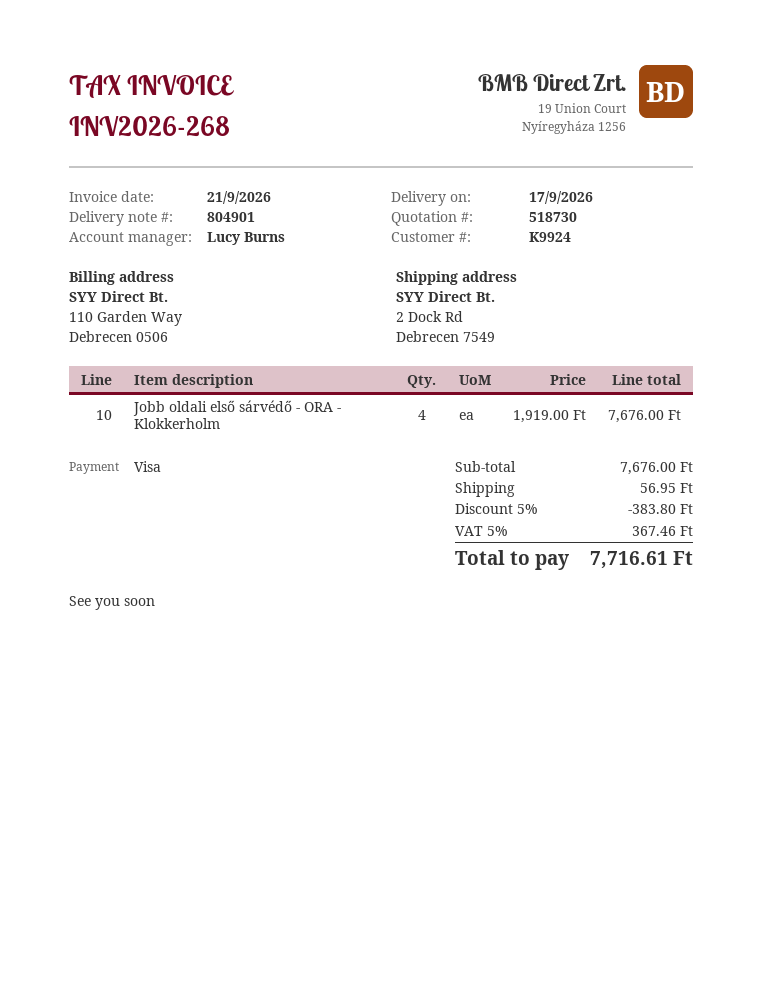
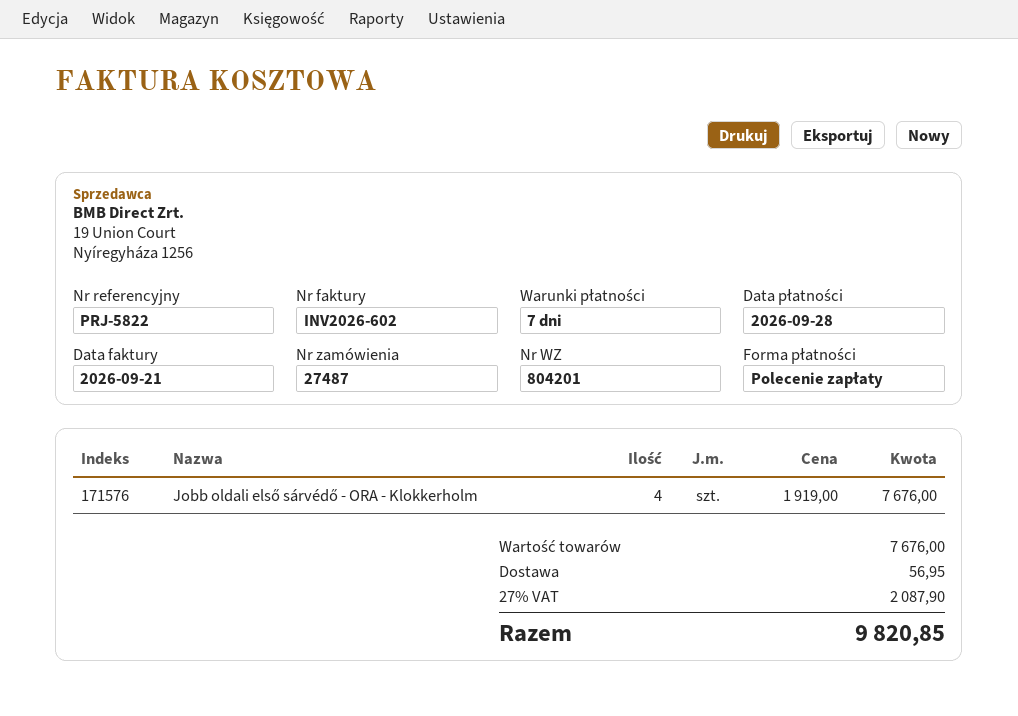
delivery note number: 804901 -> 804201
invoice number: INV2026-268 -> INV2026-602
payment method: Visa -> direct debit
discount: 5% = 383.80 -> none
tax: 5% = 367.46 -> 27% = 2087.90
total: 7716.61 -> 9820.85

